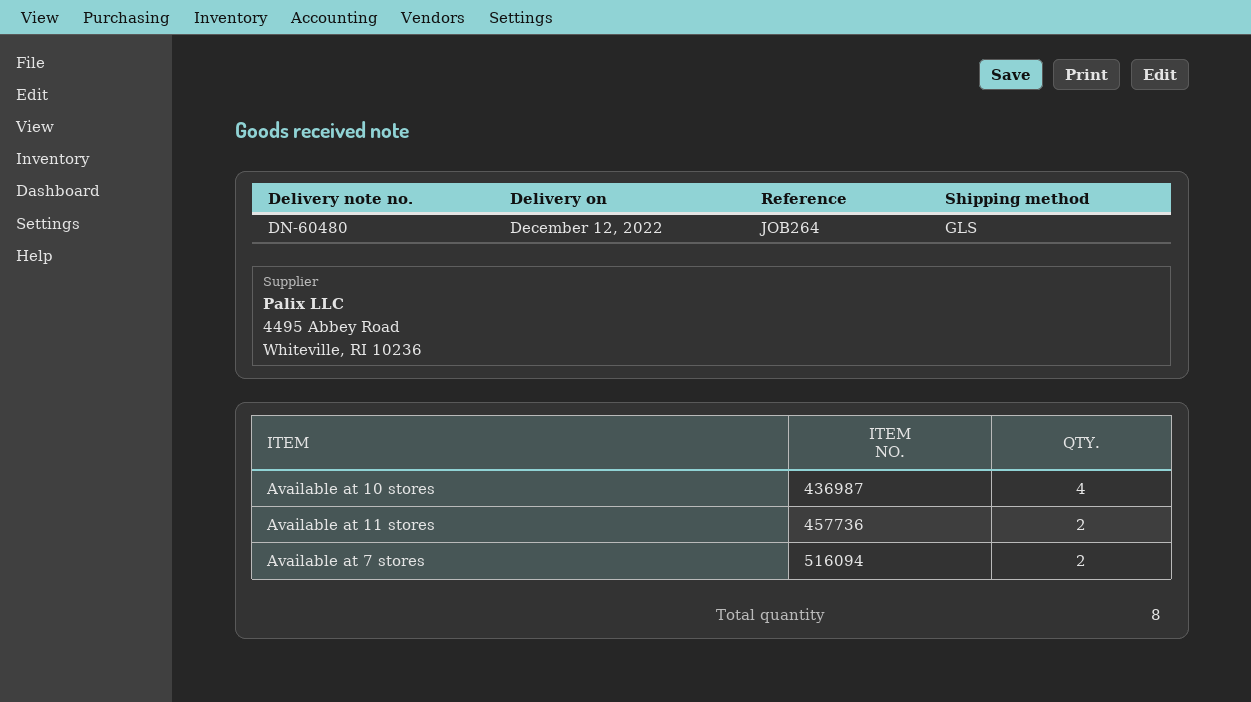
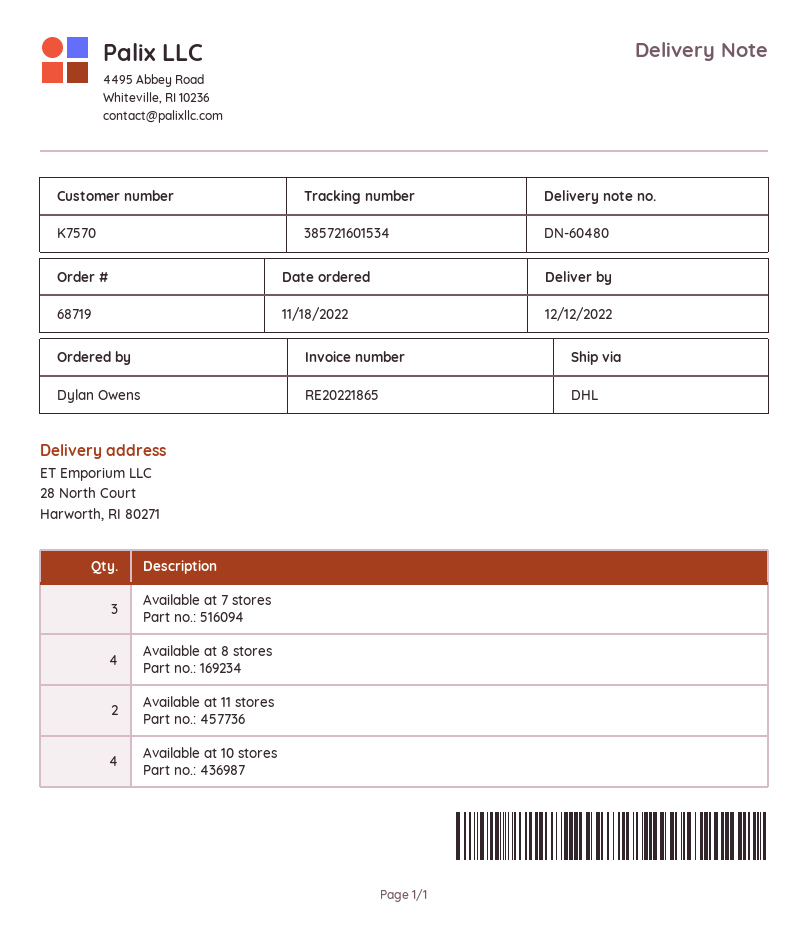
shipping method: GLS -> DHL
Available at 7 stores: 2 -> 3
Available at 8 stores: none -> 4

